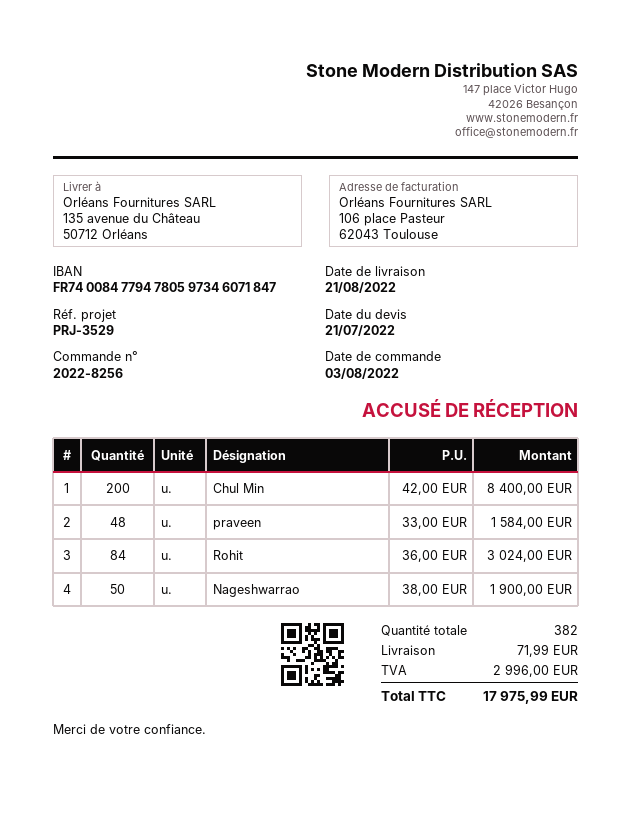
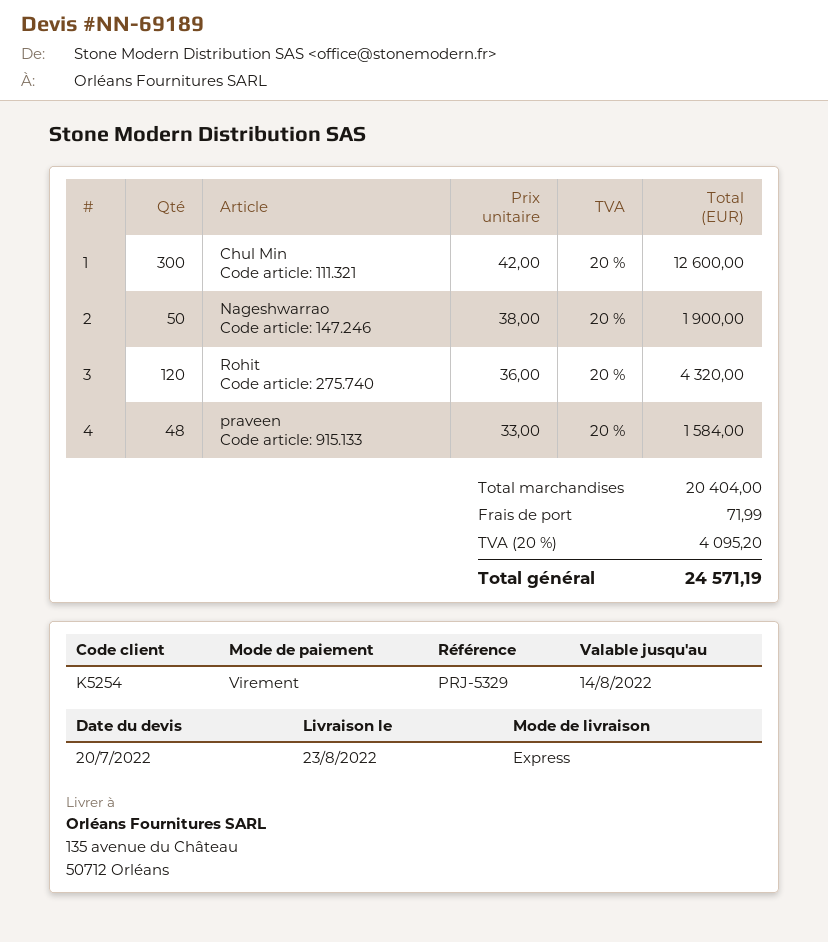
quote date: 2022-07-21 -> 2022-07-20
delivery date: 2022-08-21 -> 2022-08-23
reference: PRJ-3529 -> PRJ-5329
Chul Min: 200 x 42.00 = 8400.00 -> 300 x 42.00 = 12600.00
Rohit: 84 x 36.00 = 3024.00 -> 120 x 36.00 = 4320.00
tax: 2996.00 -> 4095.20
total: 17975.99 -> 24571.19

